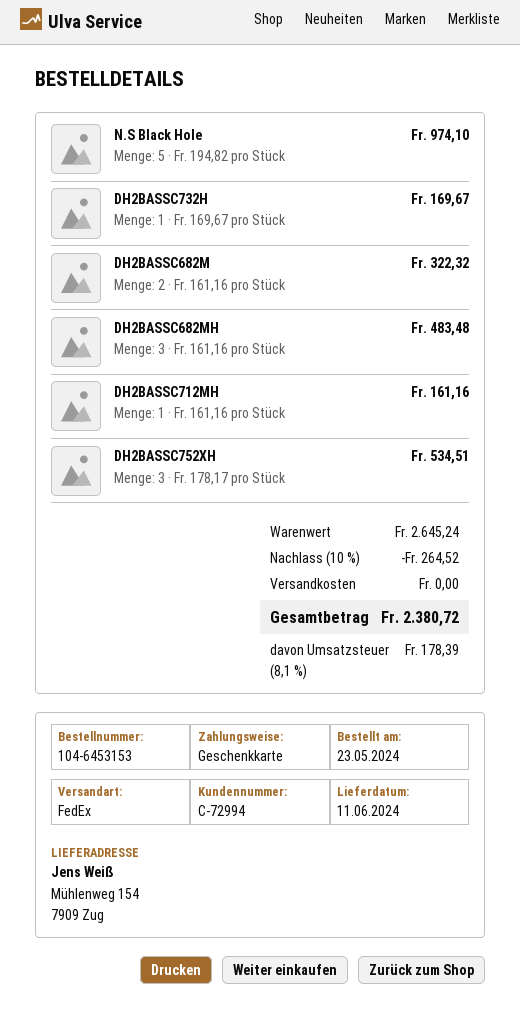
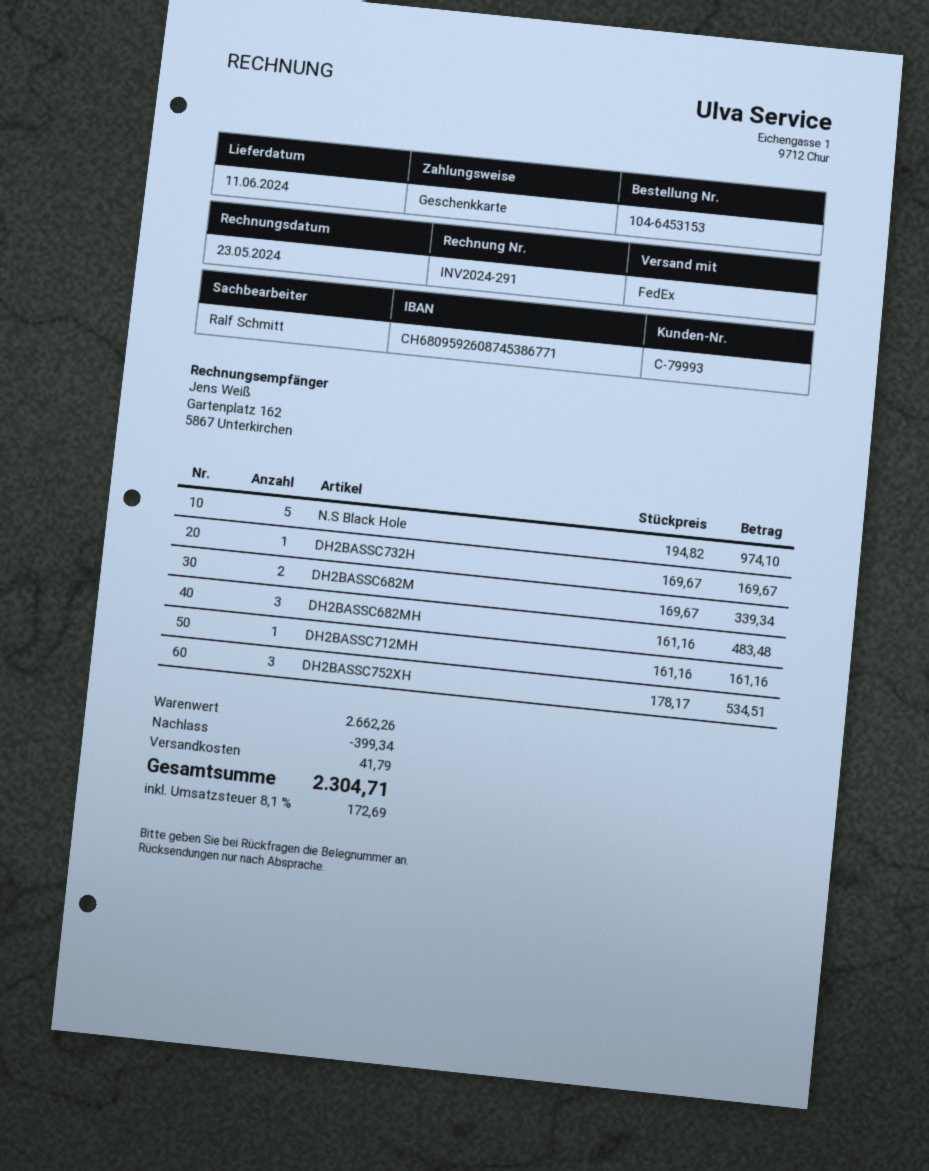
customer number: C-72994 -> C-79993
DH2BASSC682M: 2 x 161.16 = 322.32 -> 2 x 169.67 = 339.34
subtotal: 2645.24 -> 2662.26
discount: 264.52 -> 399.34
shipping: 0.00 -> 41.79
tax: 8.1% = 178.39 -> 8.1% = 172.69
total: 2380.72 -> 2304.71

